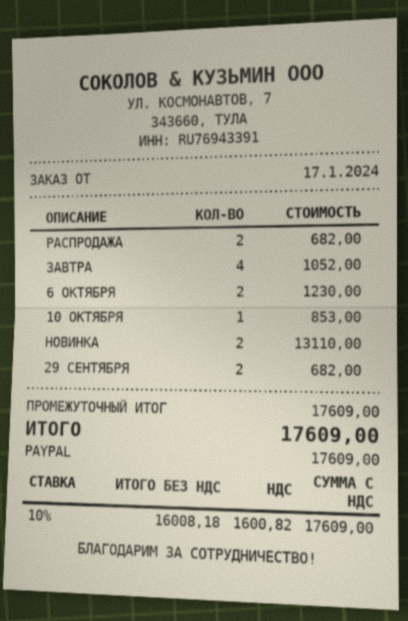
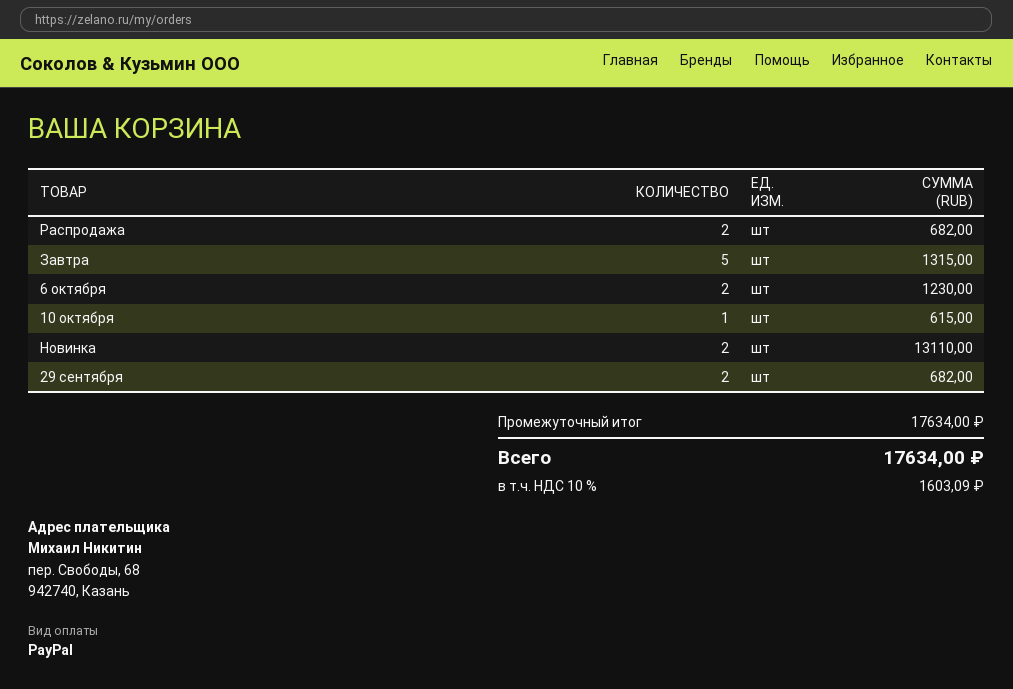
ЗАВТРА: 4 for 1052.00 -> 5 for 1315.00
10 ОКТЯБРЯ: 1 for 853.00 -> 1 for 615.00
subtotal: 17609.00 -> 17634.00
tax: 10% = 1600.82 -> 10% = 1603.09
total: 17609.00 -> 17634.00

